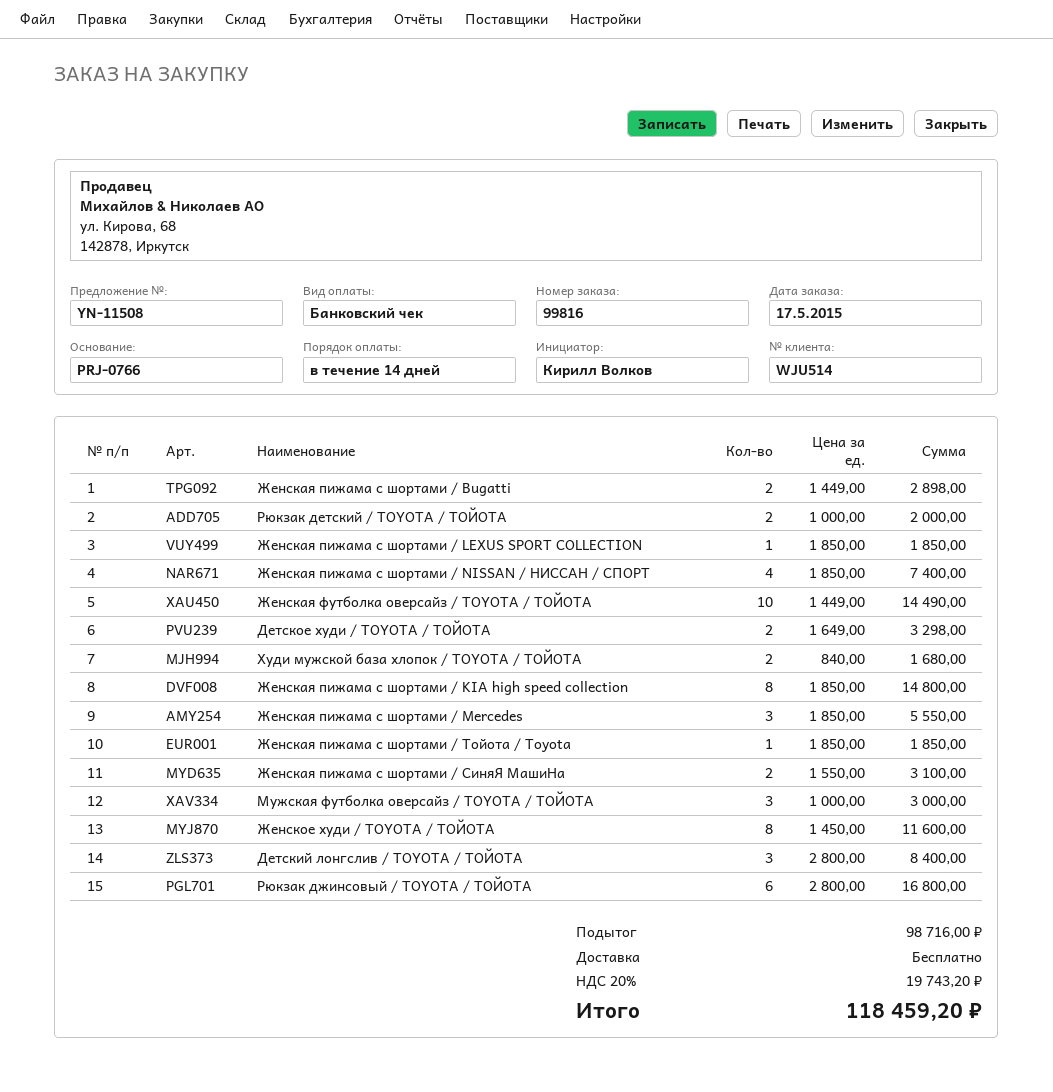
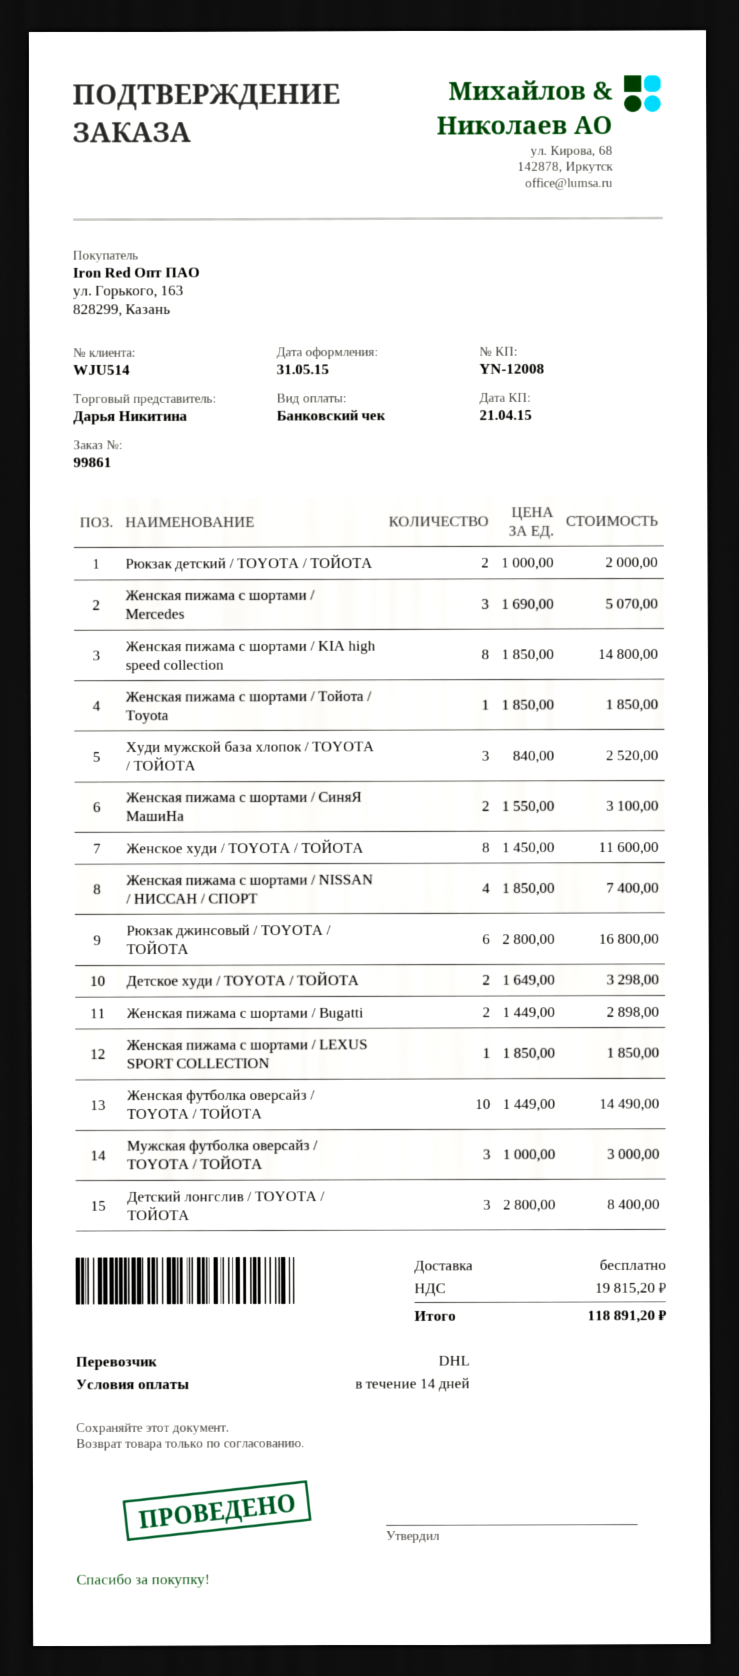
quote number: YN-11508 -> YN-12008
order number: 99816 -> 99861
order date: 2015-05-17 -> 2015-05-31
Худи мужской база хлопок / TOYOTA / ТОЙОТА: 2 x 840.00 = 1680.00 -> 3 x 840.00 = 2520.00
Женская пижама с шортами / Mercedes: 3 x 1850.00 = 5550.00 -> 3 x 1690.00 = 5070.00
tax: 19743.20 -> 19815.20
total: 118459.20 -> 118891.20

